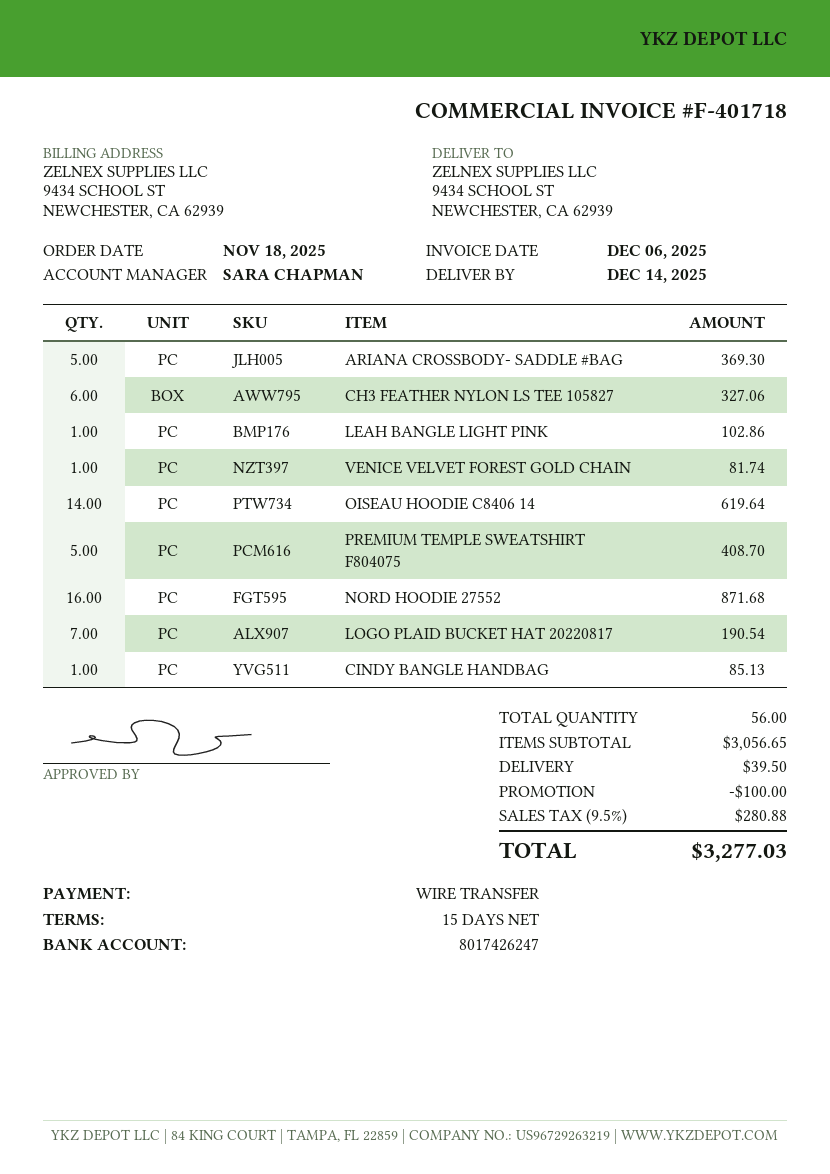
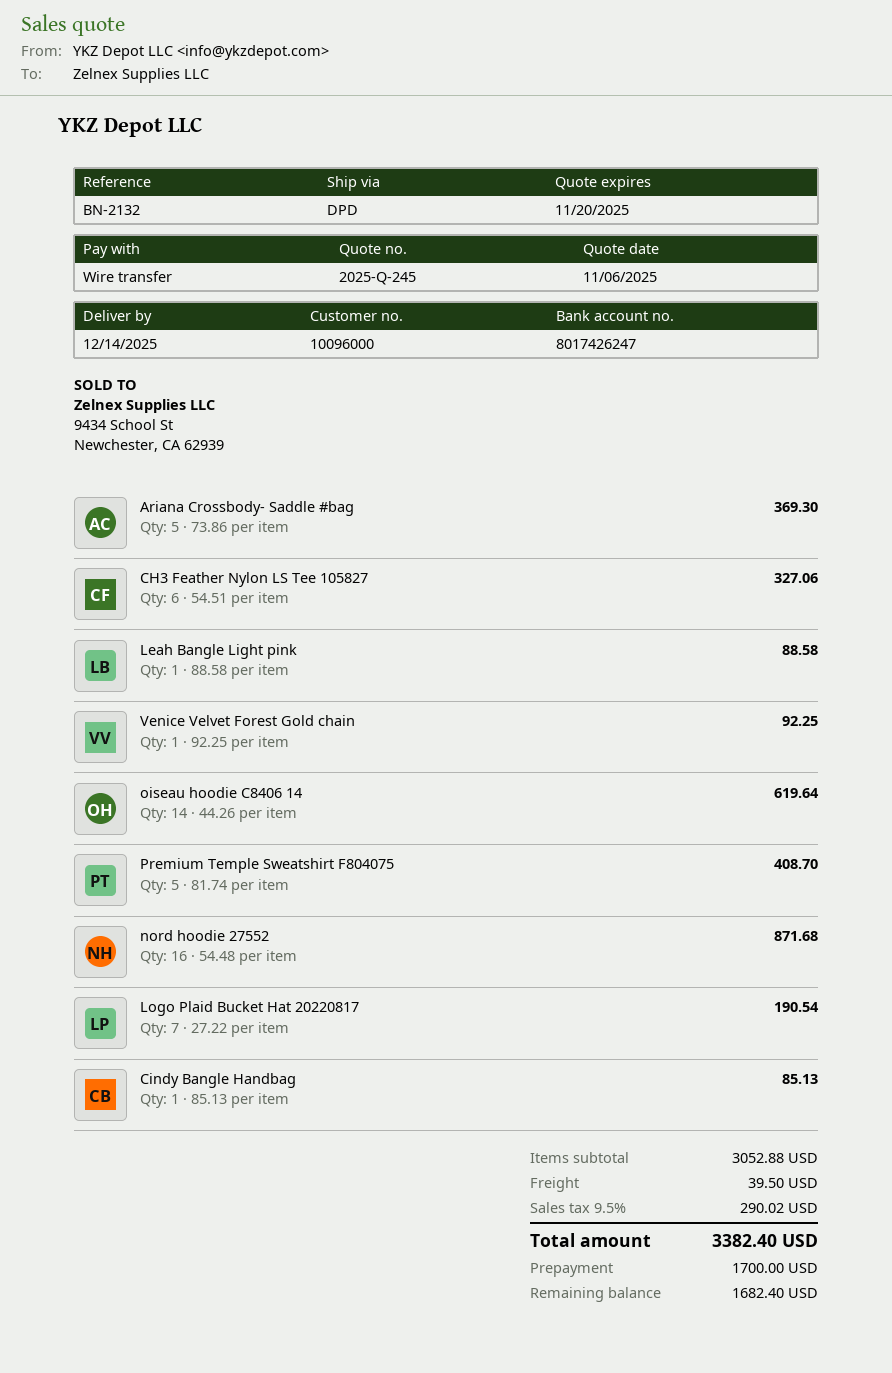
LEAH BANGLE LIGHT PINK: 1 for 102.86 -> 1 for 88.58
VENICE VELVET FOREST GOLD CHAIN: 1 for 81.74 -> 1 for 92.25
subtotal: 3056.65 -> 3052.88
discount: 100.00 -> none
tax: 9.5% = 280.88 -> 9.5% = 290.02
total: 3277.03 -> 3382.40

